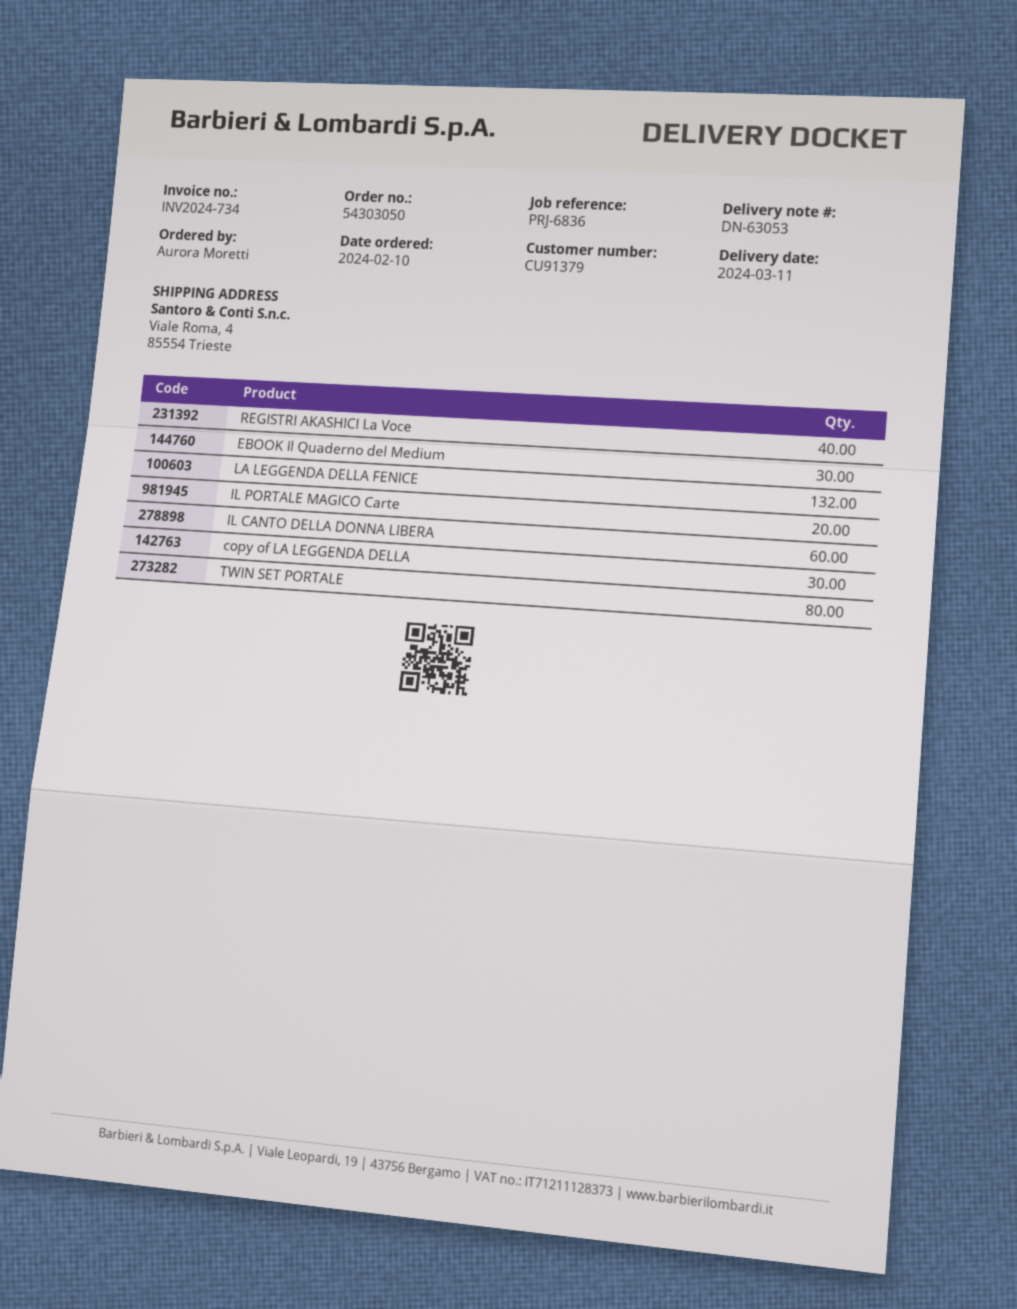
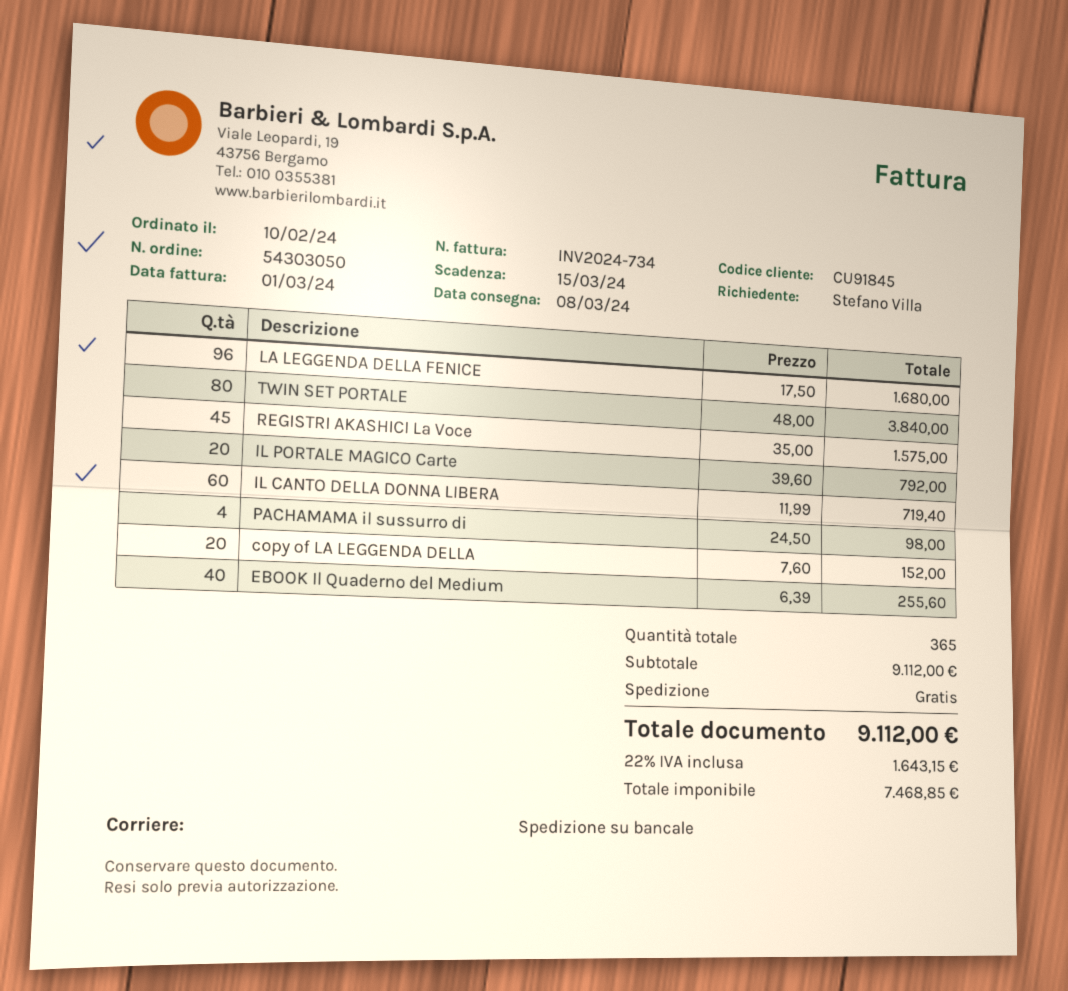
delivery date: 2024-03-11 -> 2024-03-08
customer number: CU91379 -> CU91845
ordered by: Aurora Moretti -> Stefano Villa
REGISTRI AKASHICI La Voce: 40 -> 45
EBOOK Il Quaderno del Medium: 30 -> 40
LA LEGGENDA DELLA FENICE: 132 -> 96
copy of LA LEGGENDA DELLA: 30 -> 20
PACHAMAMA il sussurro di: none -> 4

